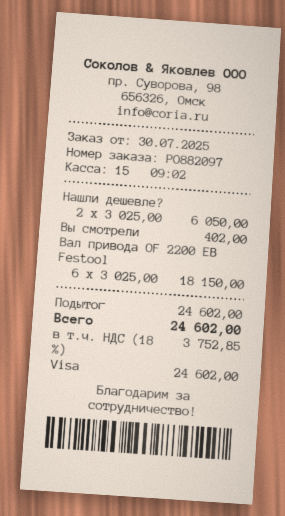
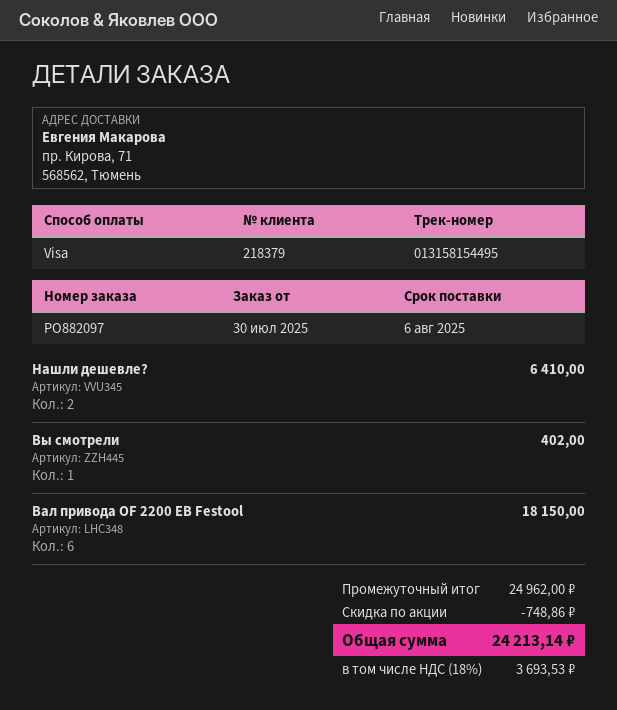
Нашли дешевле?: 2 for 6050.00 -> 2 for 6410.00
subtotal: 24602.00 -> 24962.00
discount: none -> 748.86
tax: 18% = 3752.85 -> 18% = 3693.53
total: 24602.00 -> 24213.14

